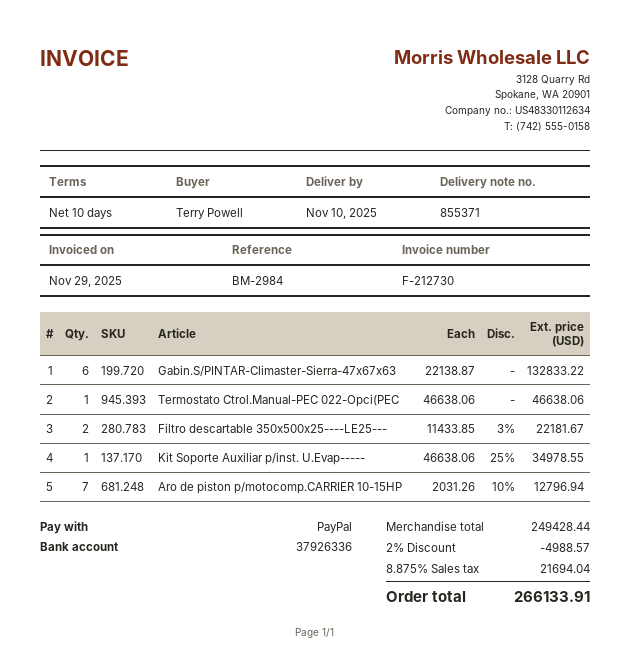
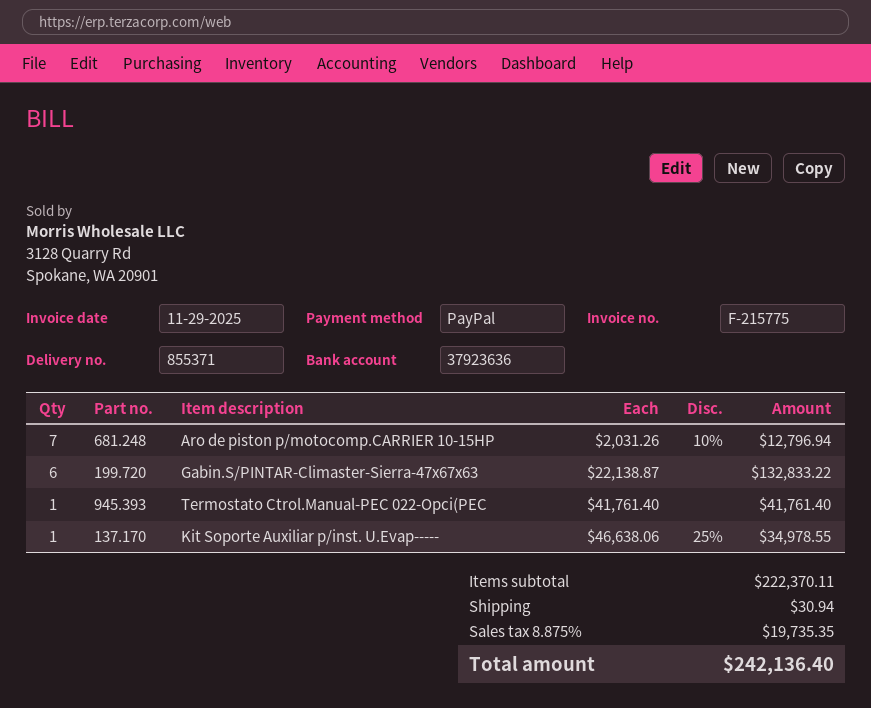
invoice number: F-212730 -> F-215775
bank account: 37926336 -> 37923636
Termostato Ctrol.Manual-PEC 022-Opci(PEC: 1 x 46638.06 = 46638.06 -> 1 x 41761.40 = 41761.40
Filtro descartable 350x500x25----LE25---: 2 x 11433.85 - 3% = 22181.67 -> none
subtotal: 249428.44 -> 222370.11
discount: 2% = 4988.57 -> none
shipping: none -> 30.94
tax: 8.875% = 21694.04 -> 8.875% = 19735.35
total: 266133.91 -> 242136.40

